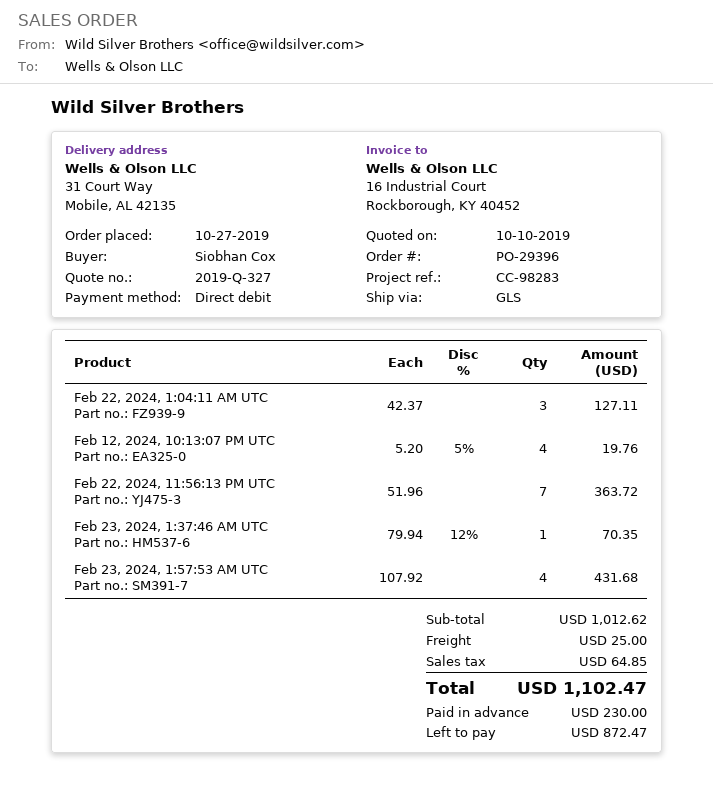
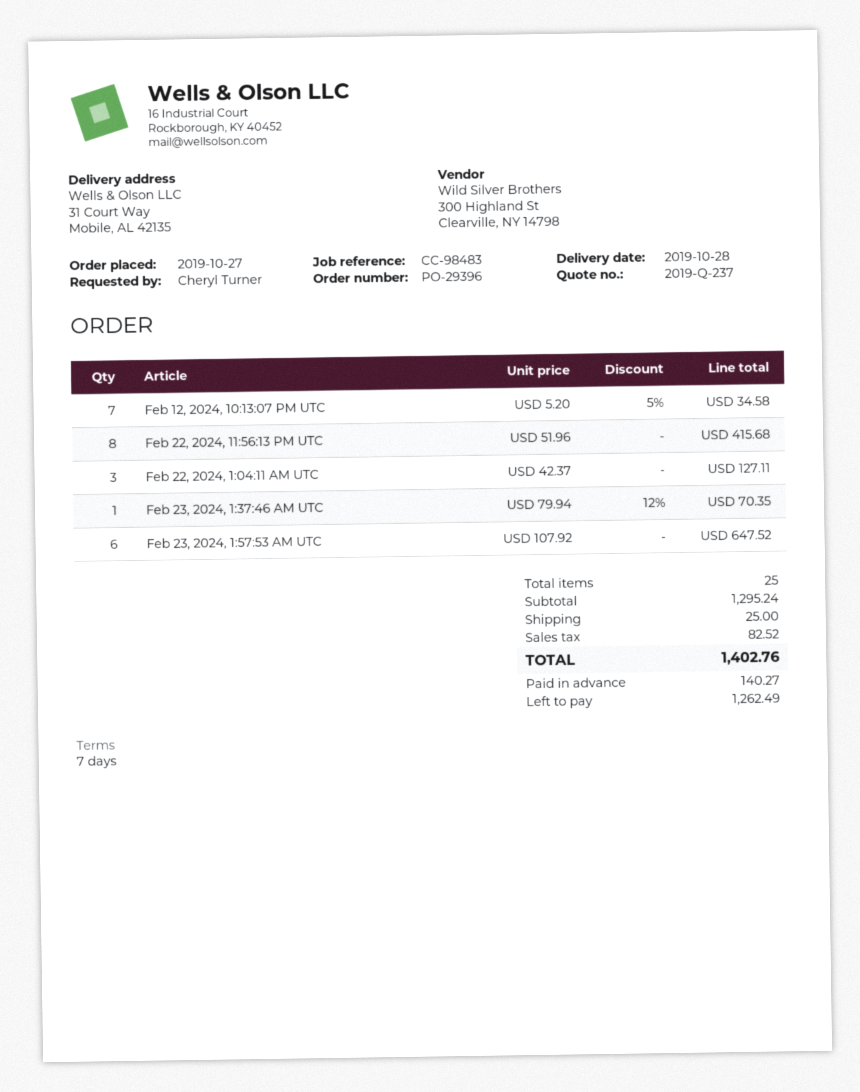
quote number: 2019-Q-327 -> 2019-Q-237
reference: CC-98283 -> CC-98483
ordered by: Siobhan Cox -> Cheryl Turner
Feb 12, 2024, 10:13:07 PM UTC: 4 x 5.20 - 5% = 19.76 -> 7 x 5.20 - 5% = 34.58
Feb 22, 2024, 11:56:13 PM UTC: 7 x 51.96 = 363.72 -> 8 x 51.96 = 415.68
Feb 23, 2024, 1:57:53 AM UTC: 4 x 107.92 = 431.68 -> 6 x 107.92 = 647.52
subtotal: 1012.62 -> 1295.24
tax: 64.85 -> 82.52
total: 1102.47 -> 1402.76
deposit: 230.00 -> 140.27
balance: 872.47 -> 1262.49

